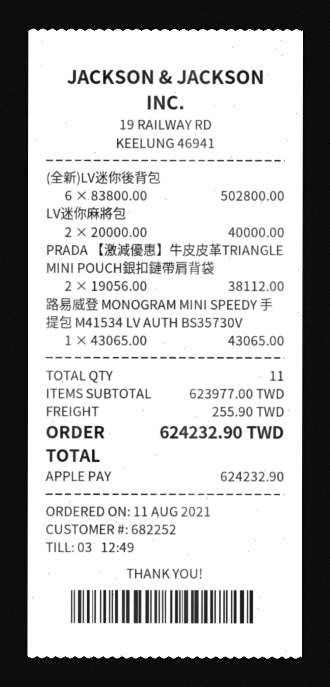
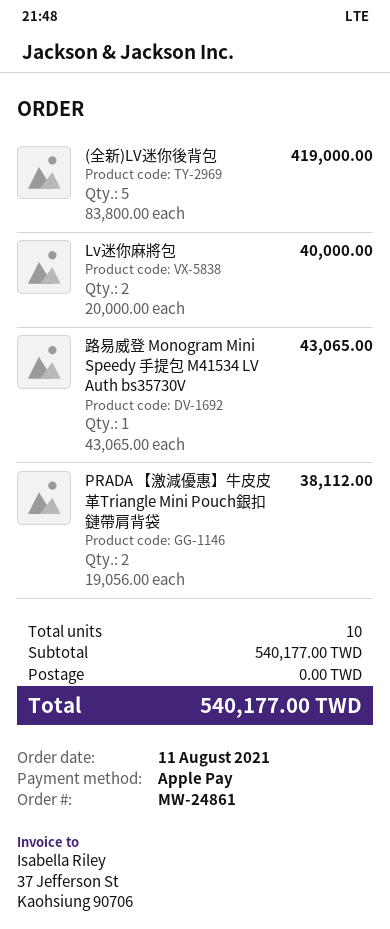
(全新)LV迷你後背包: 6 x 83800.00 = 502800.00 -> 5 x 83800.00 = 419000.00
total quantity: 11 -> 10
subtotal: 623977.00 -> 540177.00
shipping: 255.90 -> 0.00
total: 624232.90 -> 540177.00

